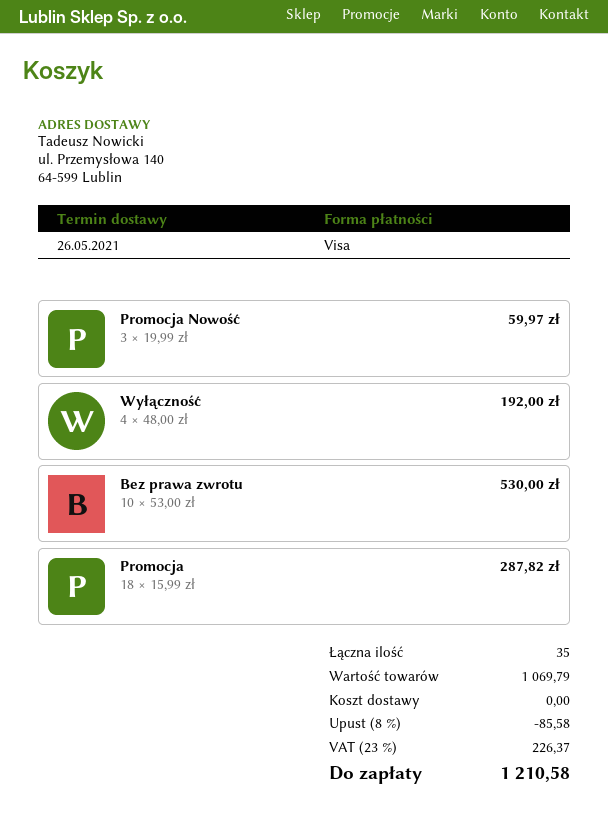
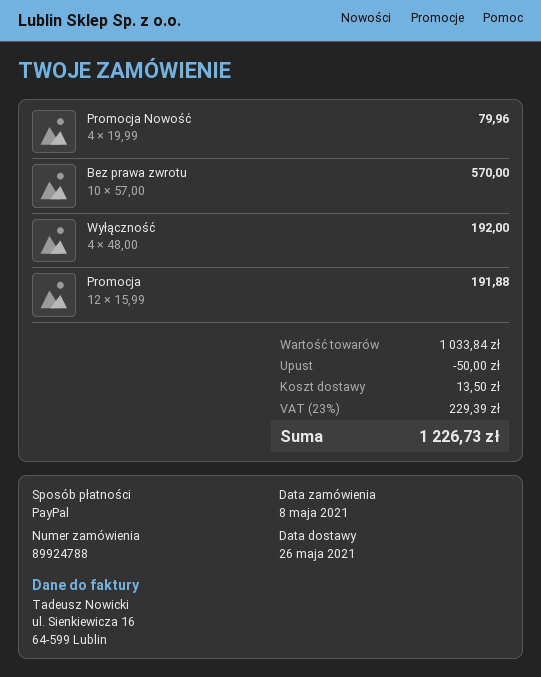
payment method: Visa -> PayPal
Promocja Nowość: 3 x 19.99 = 59.97 -> 4 x 19.99 = 79.96
Bez prawa zwrotu: 10 x 53.00 = 530.00 -> 10 x 57.00 = 570.00
Promocja: 18 x 15.99 = 287.82 -> 12 x 15.99 = 191.88
subtotal: 1069.79 -> 1033.84
discount: 85.58 -> 50.00
shipping: 0.00 -> 13.50
tax: 23% = 226.37 -> 23% = 229.39
total: 1210.58 -> 1226.73

